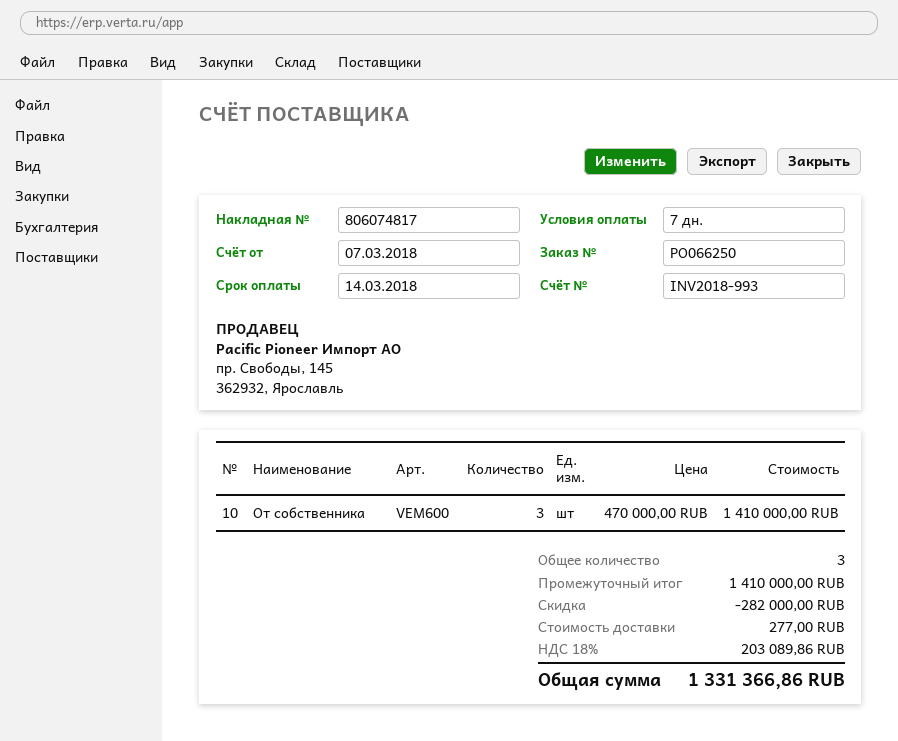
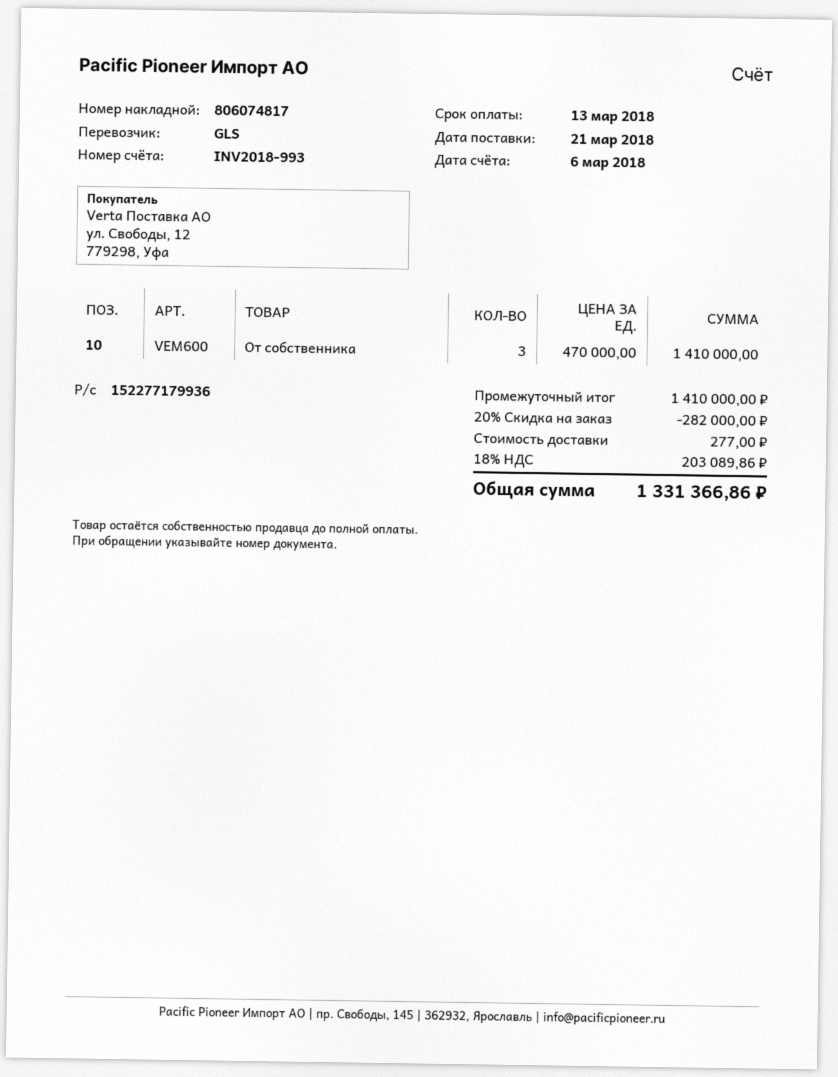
invoice date: 2018-03-07 -> 2018-03-06
due date: 2018-03-14 -> 2018-03-13

